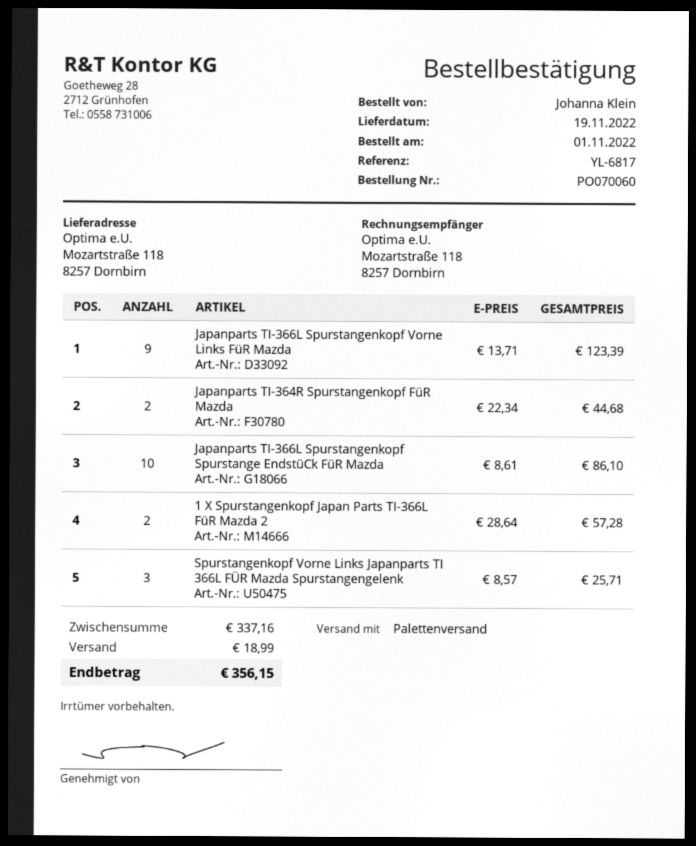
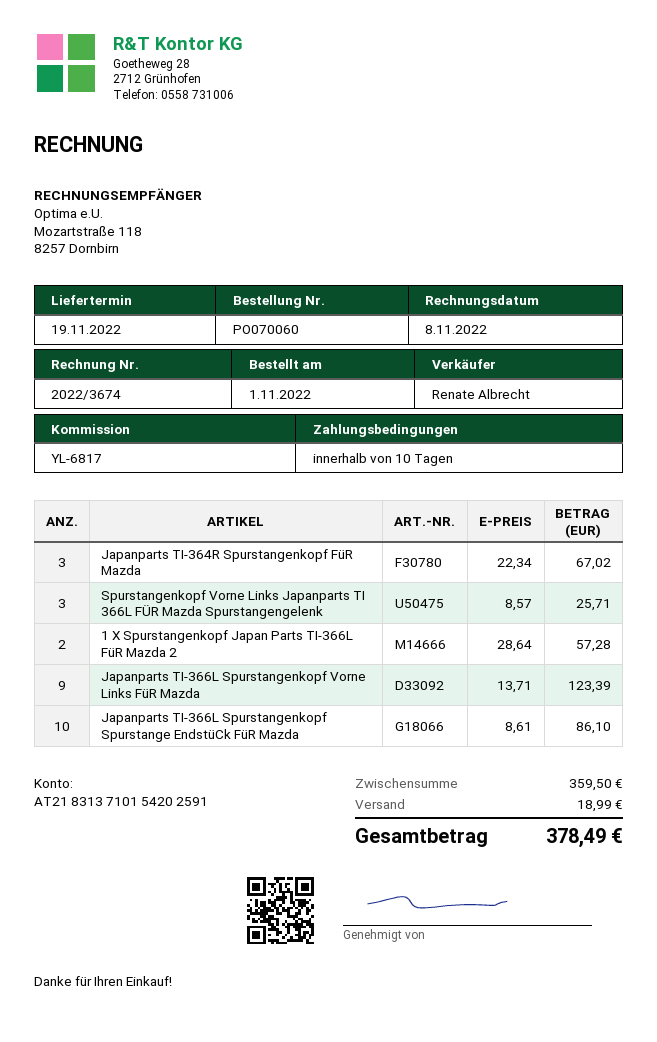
Japanparts TI-364R Spurstangenkopf FüR Mazda: 2 x 22.34 = 44.68 -> 3 x 22.34 = 67.02
subtotal: 337.16 -> 359.50
total: 356.15 -> 378.49

